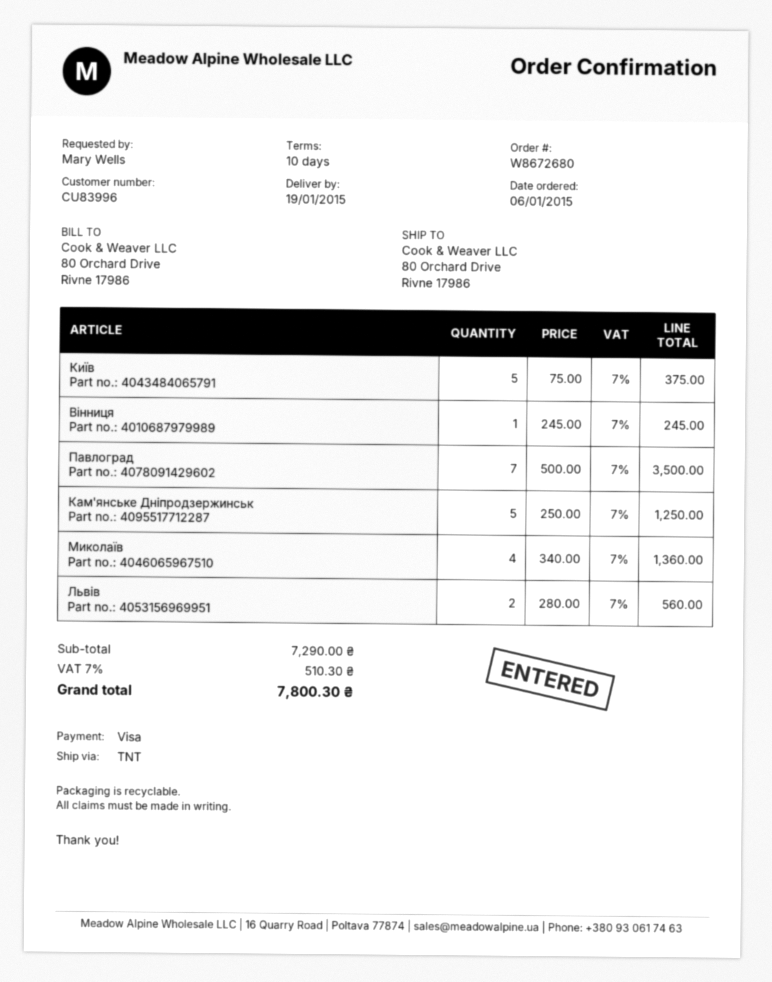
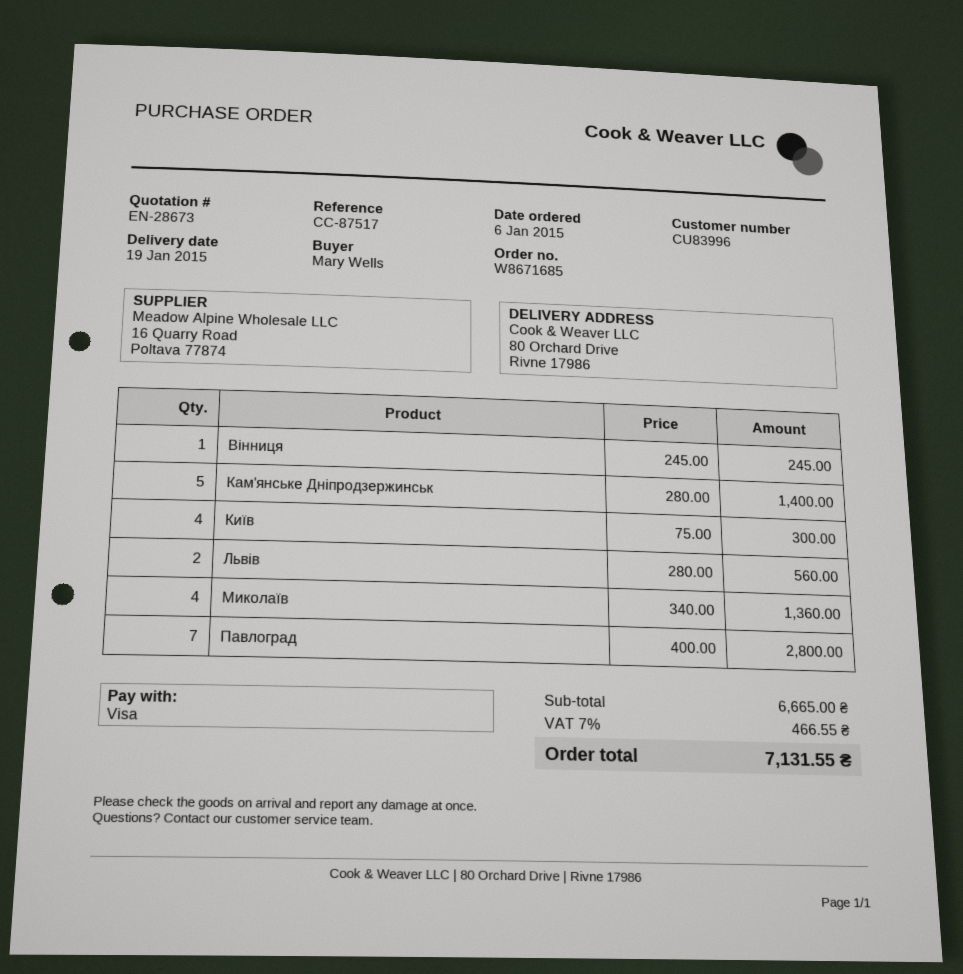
order number: W8672680 -> W8671685
Київ: 5 x 75.00 = 375.00 -> 4 x 75.00 = 300.00
Павлоград: 7 x 500.00 = 3500.00 -> 7 x 400.00 = 2800.00
Кам'янське Дніпродзержинськ: 5 x 250.00 = 1250.00 -> 5 x 280.00 = 1400.00
subtotal: 7290.00 -> 6665.00
tax: 7% = 510.30 -> 7% = 466.55
total: 7800.30 -> 7131.55

